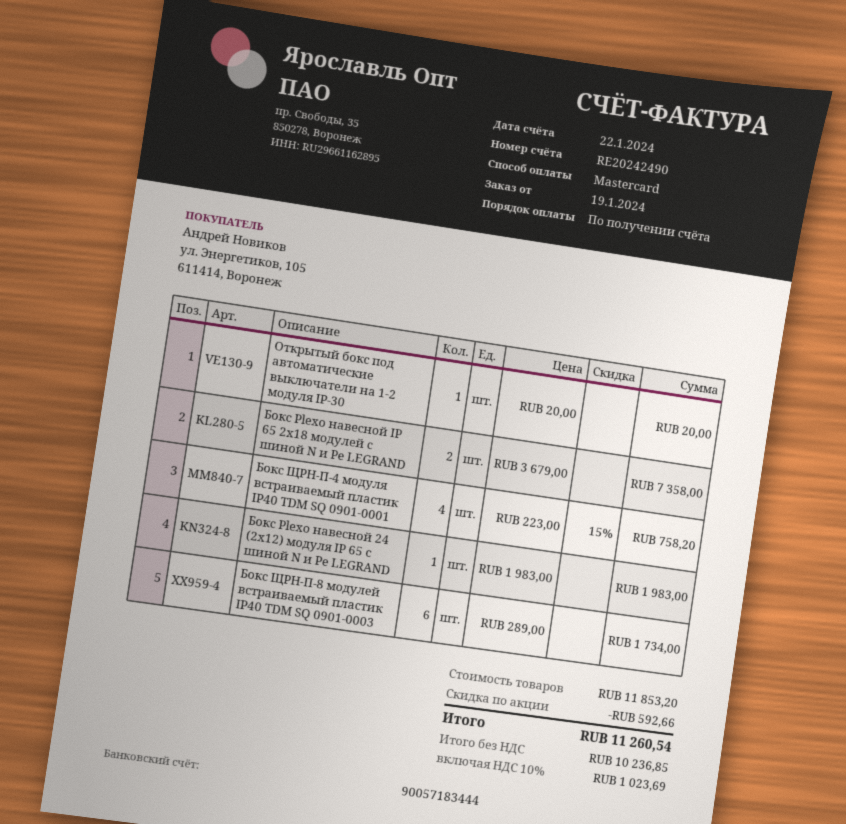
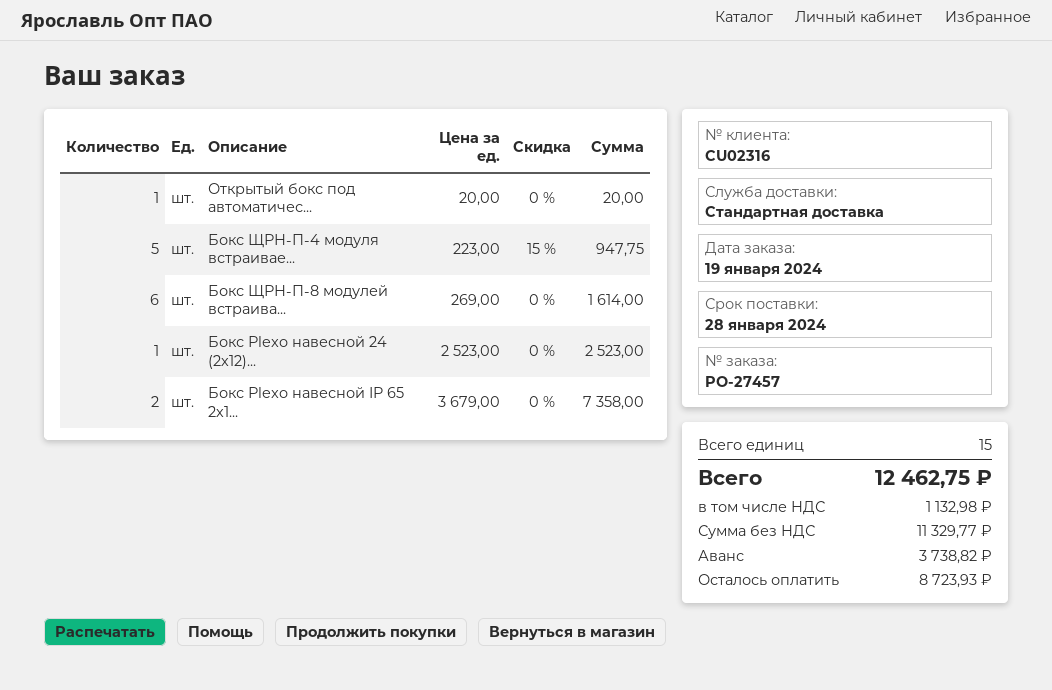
Бокс ЩРН-П-4 модуля встраиваемый пластик IP40 TDM SQ 0901-0001: 4 x 223.00 - 15% = 758.20 -> 5 x 223.00 - 15% = 947.75
Бокс Рlexo навесной 24 (2х12) модуля IP 65 с шиной N и Pe LEGRAND: 1 x 1983.00 = 1983.00 -> 1 x 2523.00 = 2523.00
Бокс ЩРН-П-8 модулей встраиваемый пластик IP40 TDM SQ 0901-0003: 6 x 289.00 = 1734.00 -> 6 x 269.00 = 1614.00
discount: 592.66 -> none
net: 10236.85 -> 11329.77
tax: 1023.69 -> 1132.98
total: 11260.54 -> 12462.75

